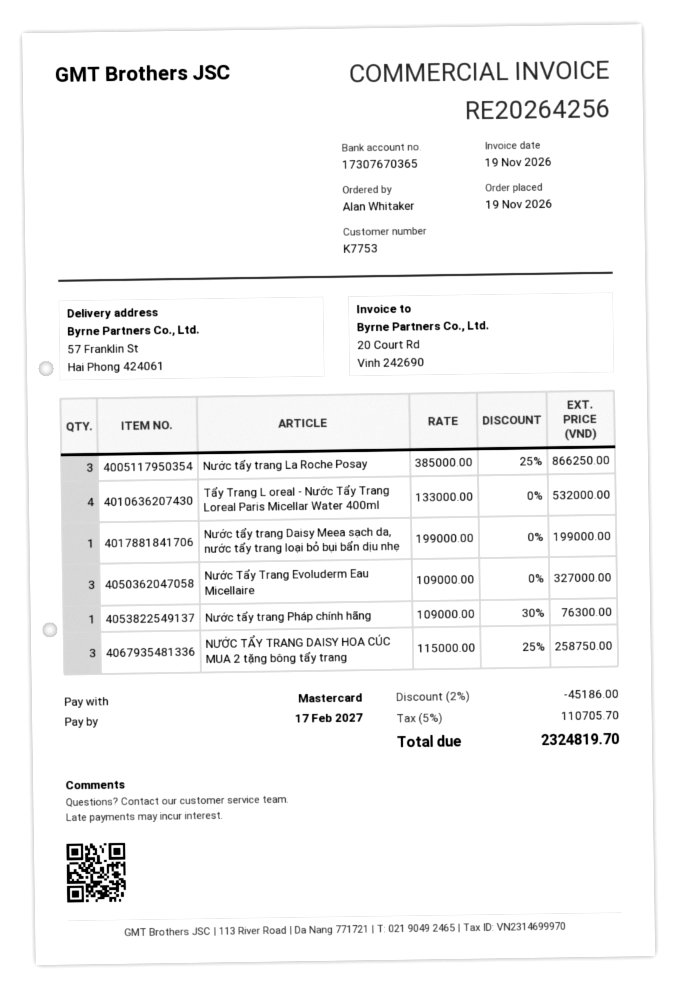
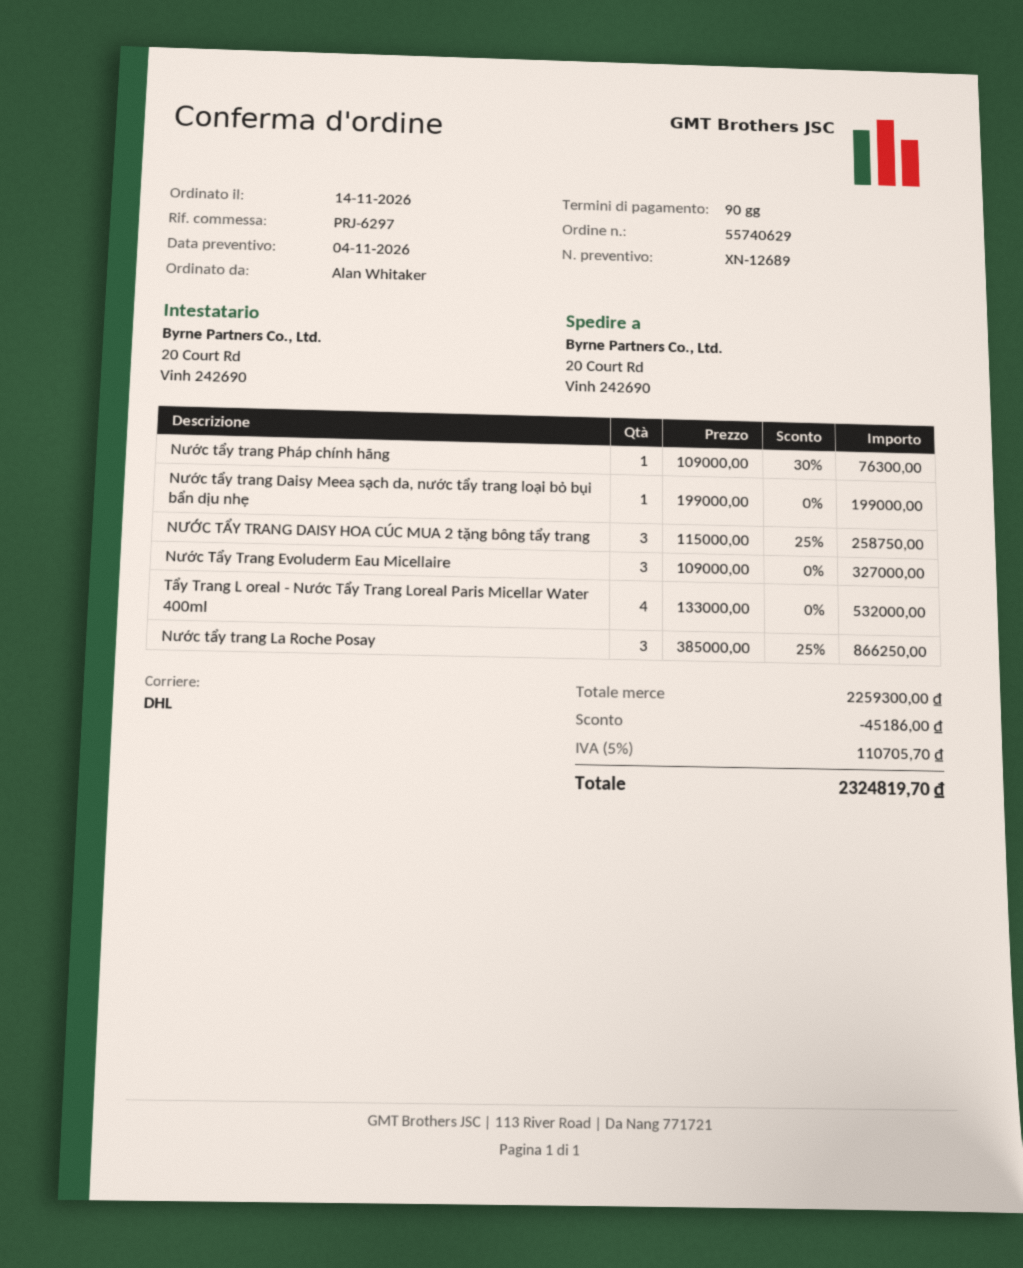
order date: 2026-11-19 -> 2026-11-14
ship to: 57 Franklin St, Hai Phong 424061 -> 20 Court Rd, Vinh 242690

